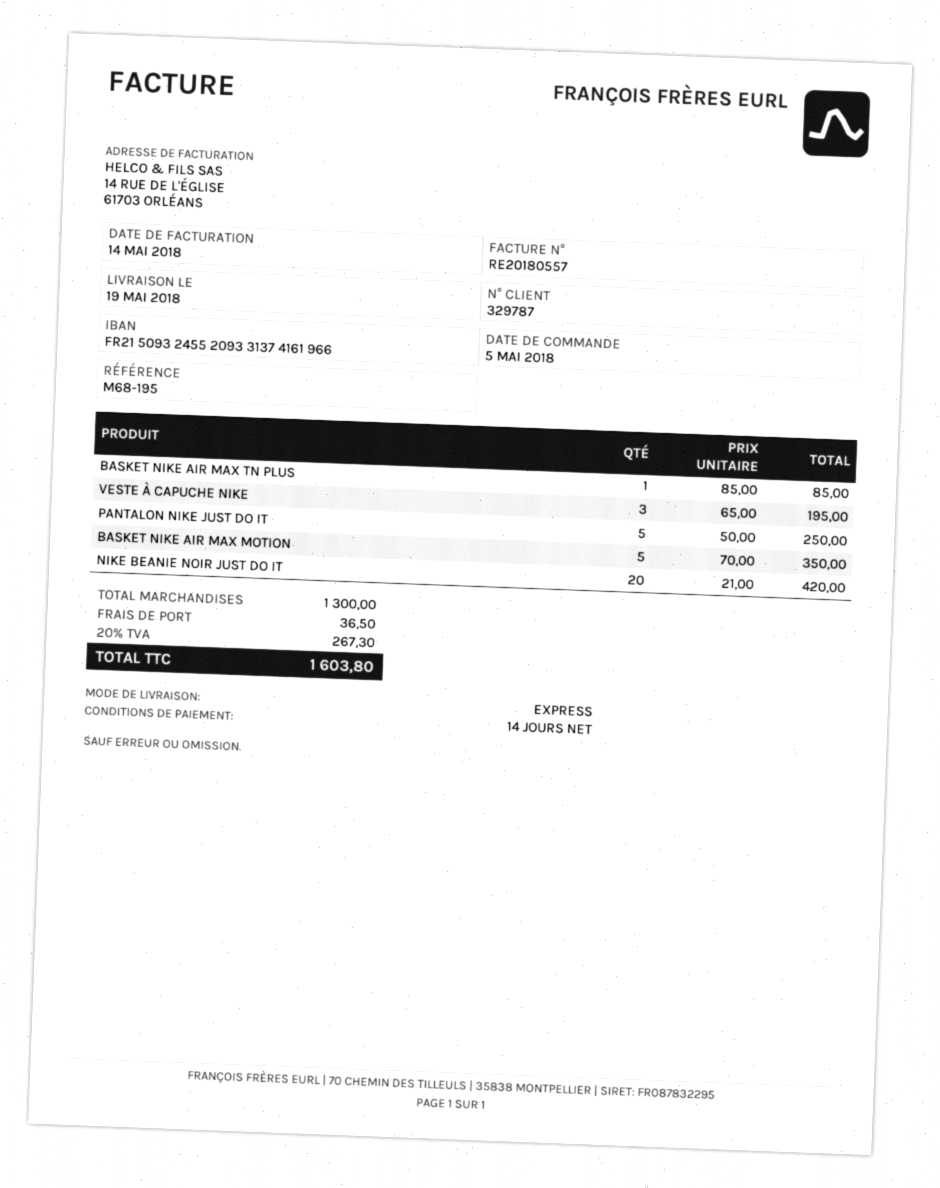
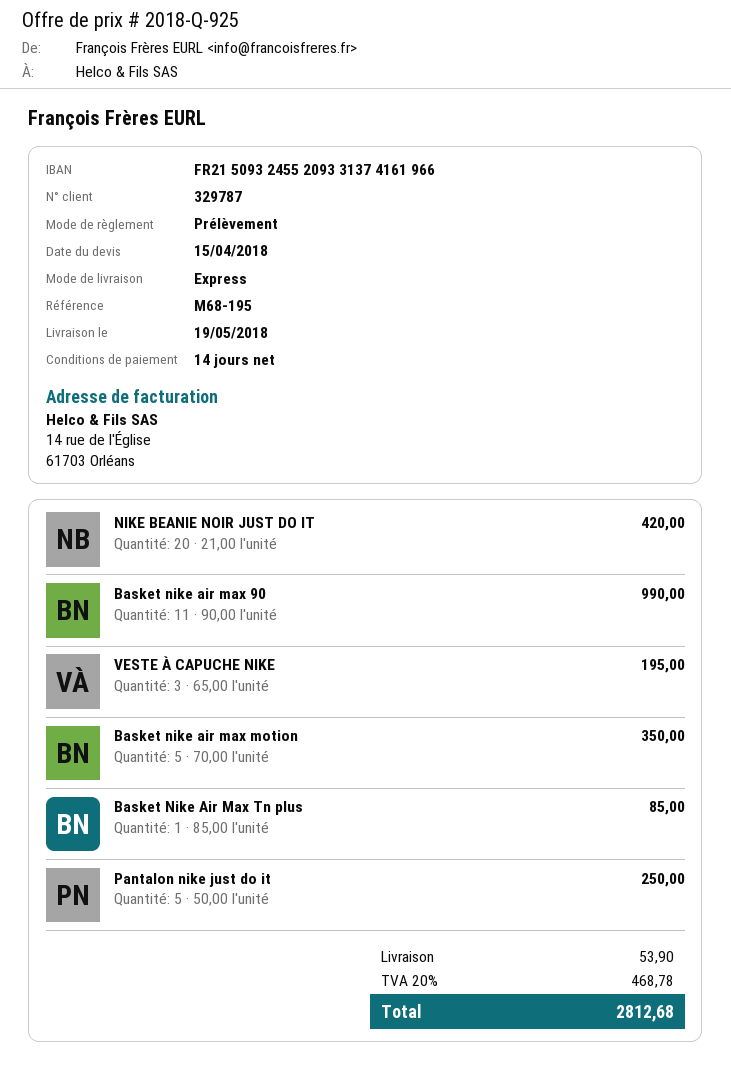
Basket nike air max 90: none -> 11 x 90.00 = 990.00
shipping: 36.50 -> 53.90
tax: 20% = 267.30 -> 20% = 468.78
total: 1603.80 -> 2812.68

